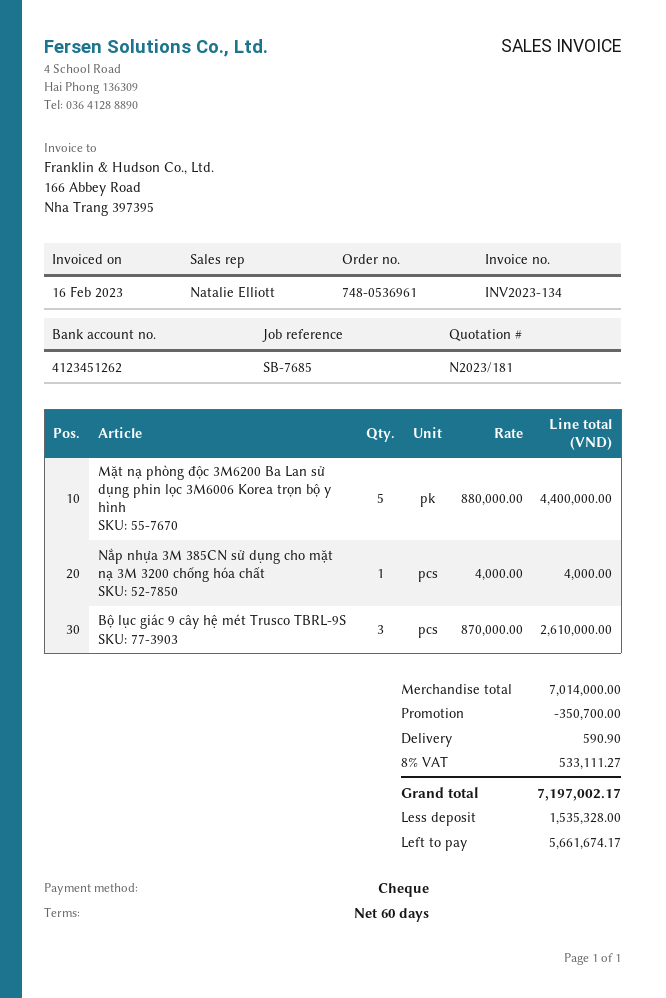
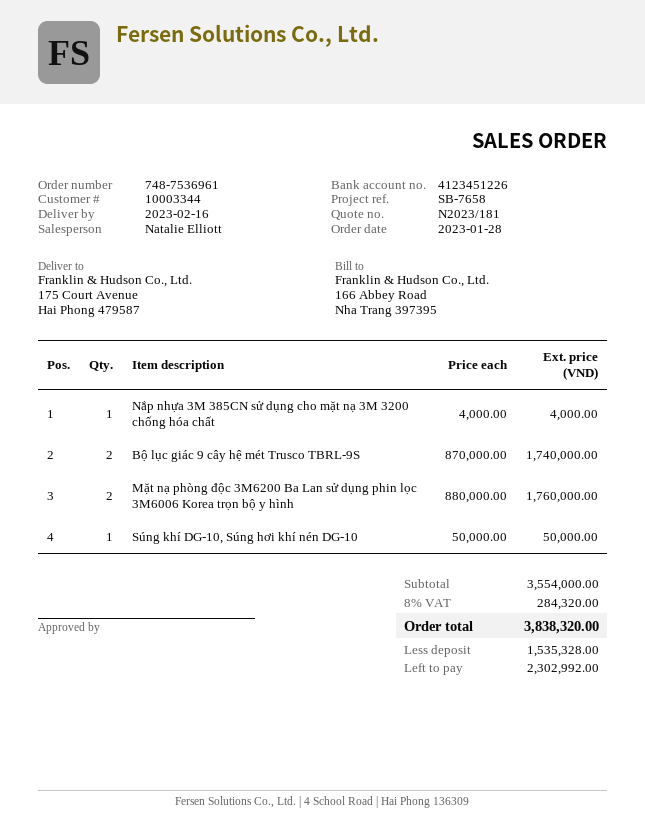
order number: 748-0536961 -> 748-7536961
reference: SB-7685 -> SB-7658
bank account: 4123451262 -> 4123451226
Mặt nạ phòng độc 3M6200 Ba Lan sử dụng phin lọc 3M6006 Korea trọn bộ y hình: 5 x 880000.00 = 4400000.00 -> 2 x 880000.00 = 1760000.00
Bộ lục giác 9 cây hệ mét Trusco TBRL-9S: 3 x 870000.00 = 2610000.00 -> 2 x 870000.00 = 1740000.00
Súng khí DG-10, Súng hơi khí nén DG-10: none -> 1 x 50000.00 = 50000.00
subtotal: 7014000.00 -> 3554000.00
discount: 350700.00 -> none
shipping: 590.90 -> none
tax: 8% = 533111.27 -> 8% = 284320.00
total: 7197002.17 -> 3838320.00
balance: 5661674.17 -> 2302992.00

